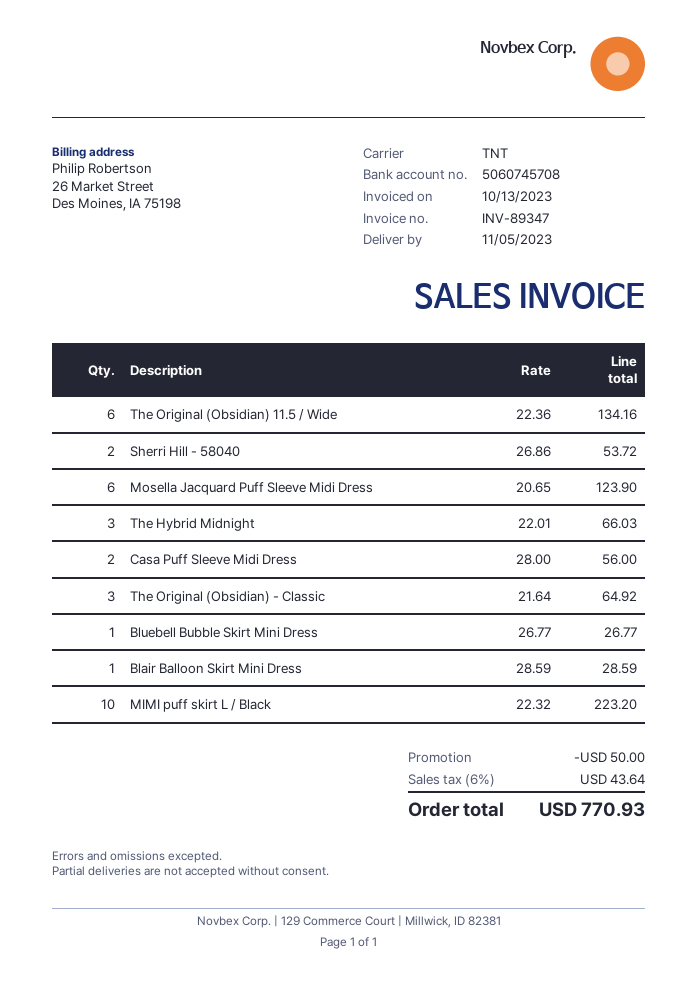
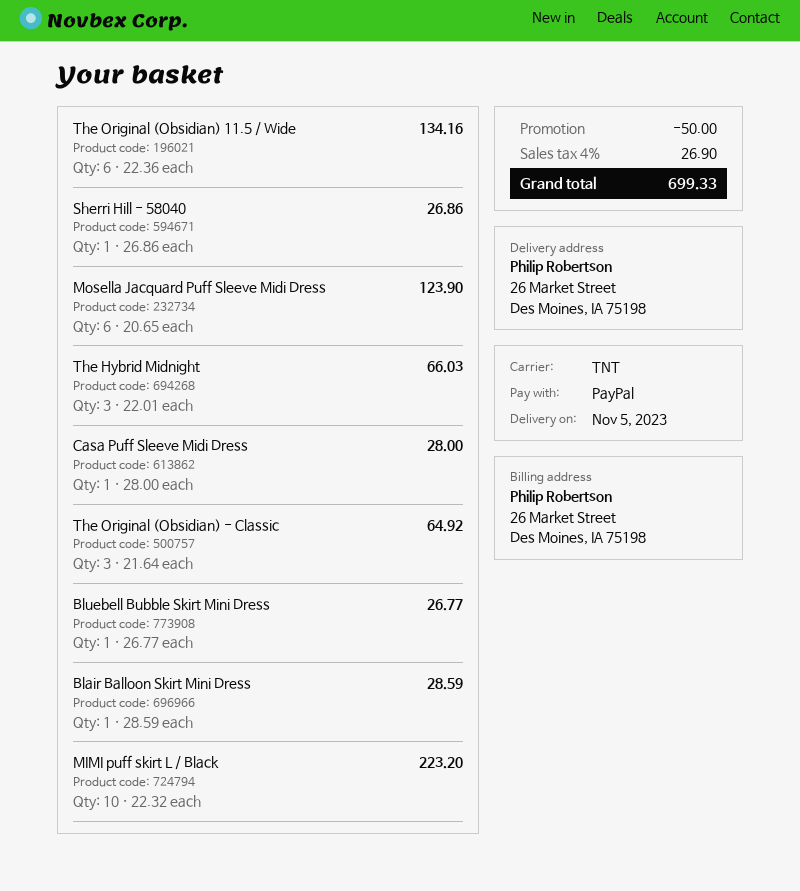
Sherri Hill - 58040: 2 x 26.86 = 53.72 -> 1 x 26.86 = 26.86
Casa Puff Sleeve Midi Dress: 2 x 28.00 = 56.00 -> 1 x 28.00 = 28.00
tax: 6% = 43.64 -> 4% = 26.90
total: 770.93 -> 699.33

